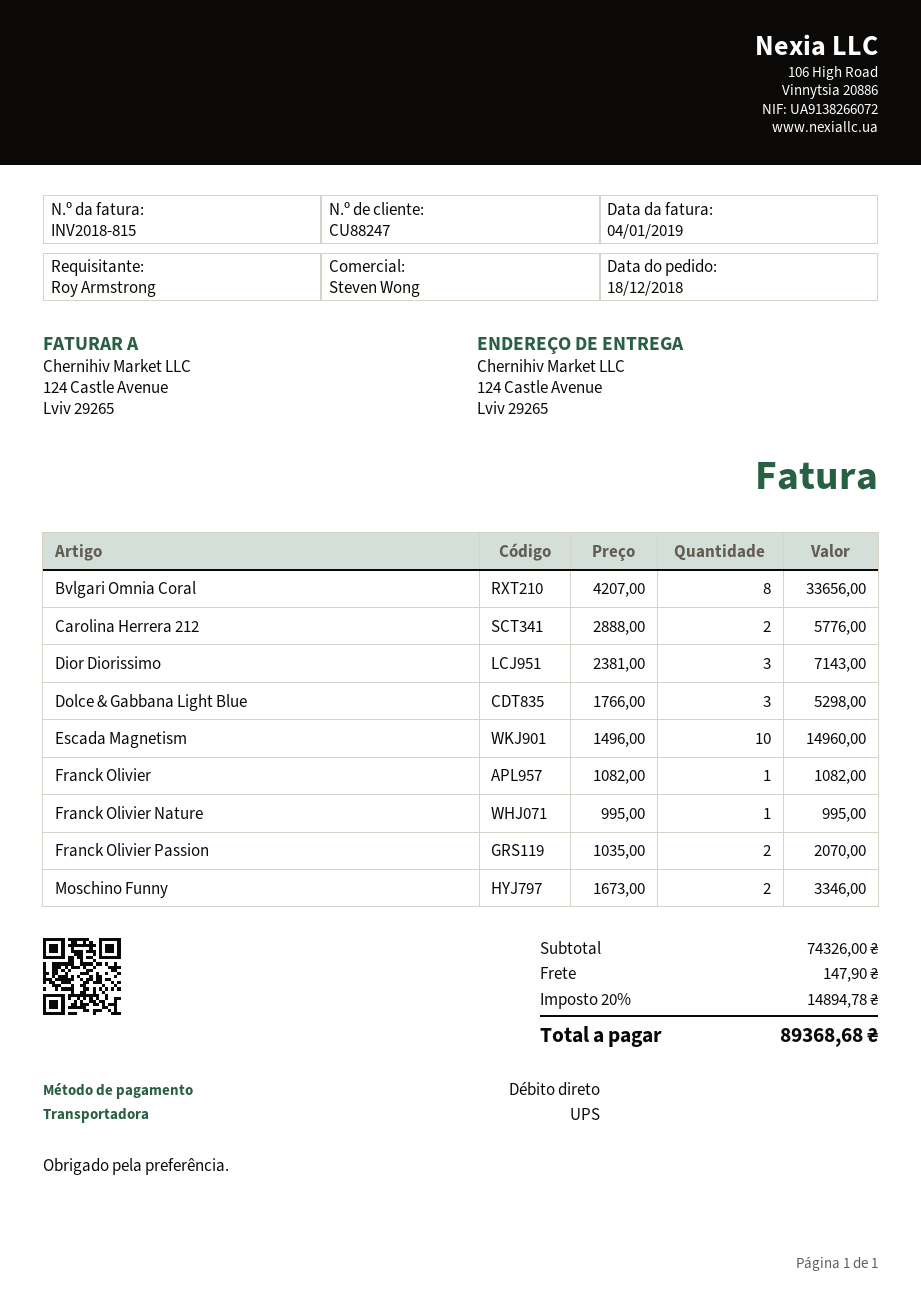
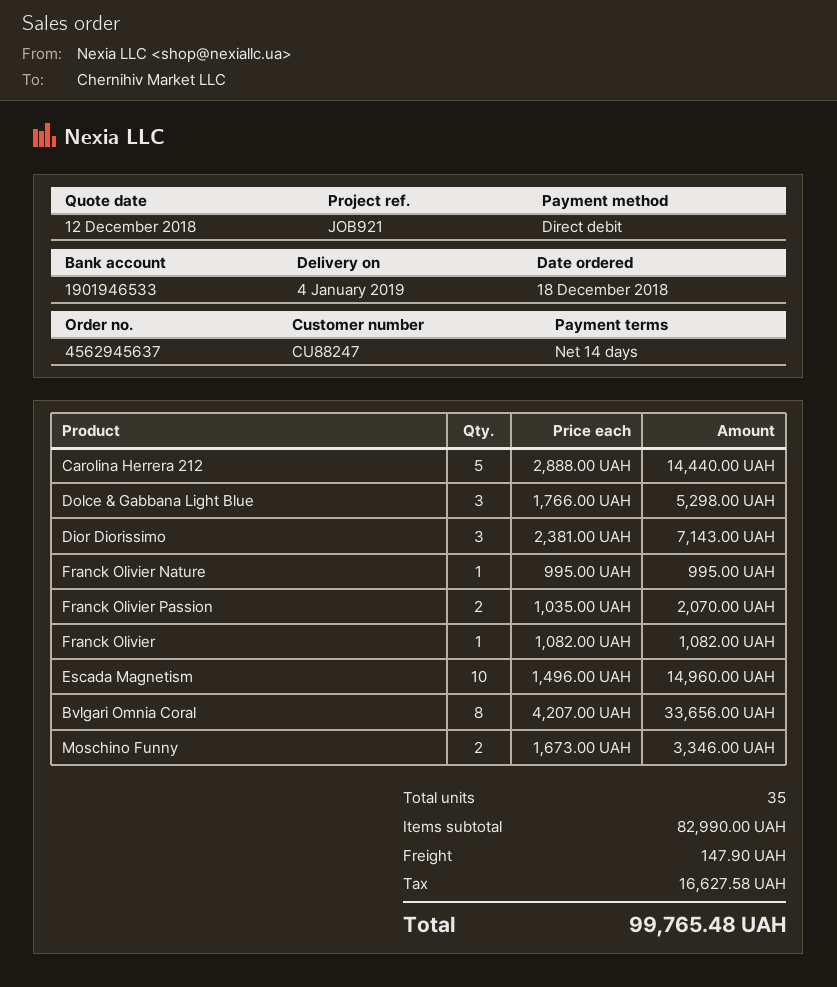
Carolina Herrera 212: 2 x 2888.00 = 5776.00 -> 5 x 2888.00 = 14440.00
subtotal: 74326.00 -> 82990.00
tax: 14894.78 -> 16627.58
total: 89368.68 -> 99765.48

